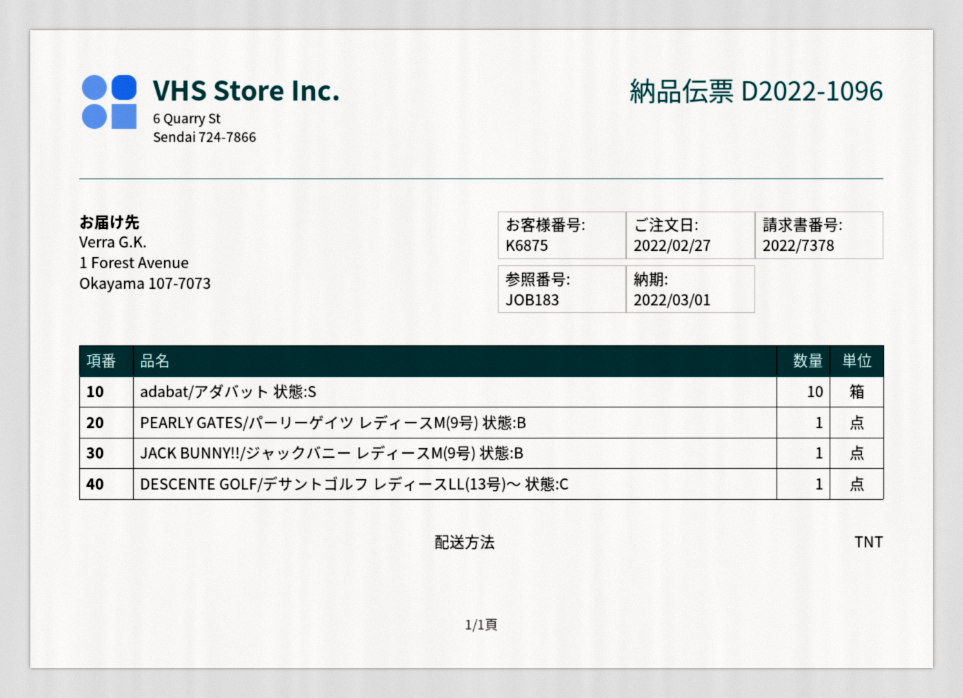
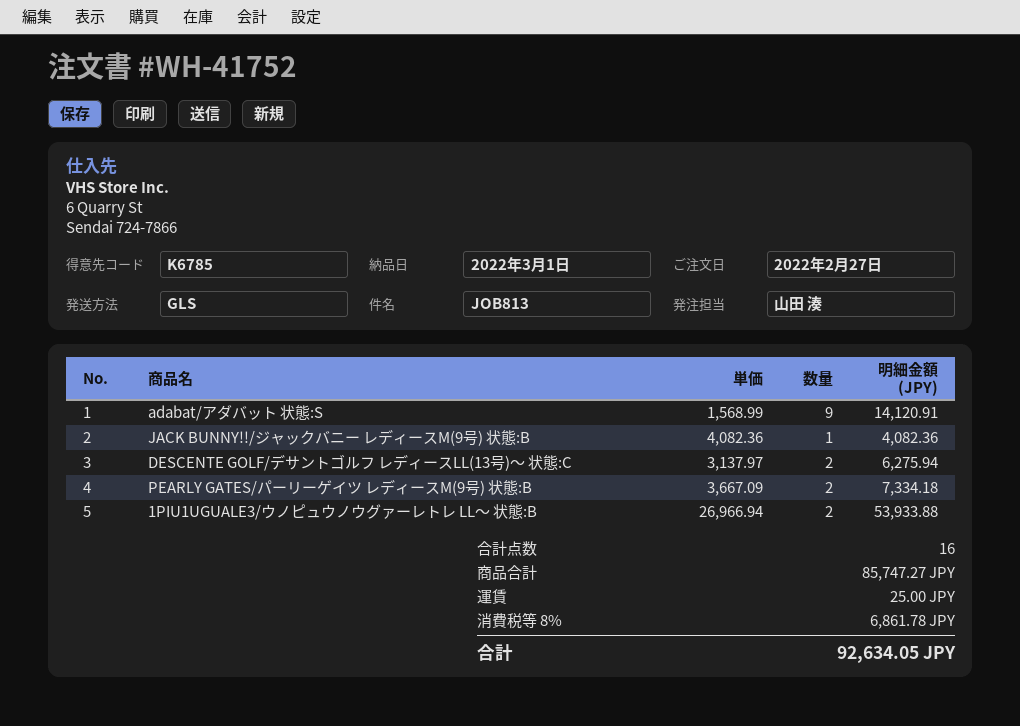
customer number: K6875 -> K6785
reference: JOB183 -> JOB813
shipping method: TNT -> GLS
adabat/アダバット 状態:S: 10 -> 9
PEARLY GATES/パーリーゲイツ レディースM(9号) 状態:B: 1 -> 2
DESCENTE GOLF/デサントゴルフ レディースLL(13号)〜 状態:C: 1 -> 2
1PIU1UGUALE3/ウノピュウノウグァーレトレ LL〜 状態:B: none -> 2

